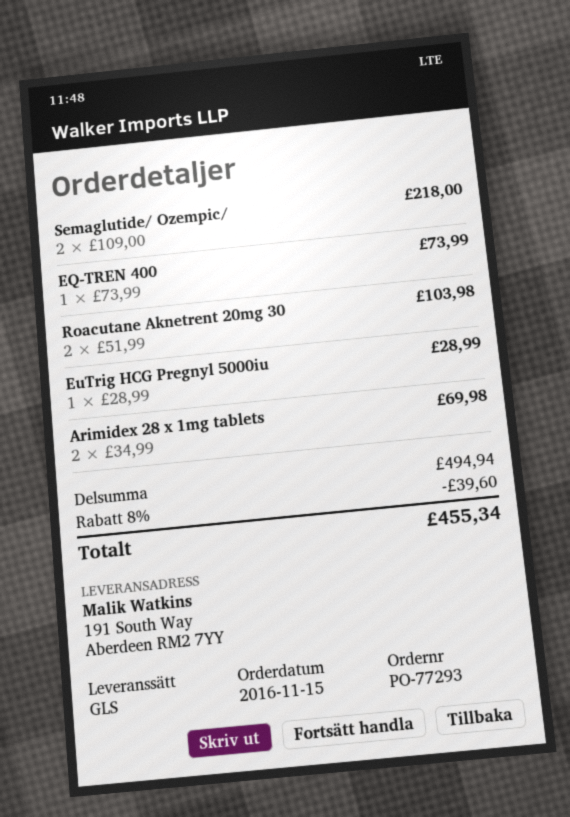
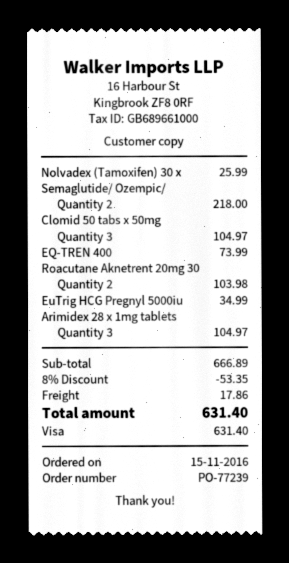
order number: PO-77293 -> PO-77239
EuTrig HCG Pregnyl 5000iu: 1 for 28.99 -> 1 for 34.99
Arimidex 28 x 1mg tablets: 2 for 69.98 -> 3 for 104.97
Nolvadex (Tamoxifen) 30 x: none -> 1 for 25.99
Clomid 50 tabs x 50mg: none -> 3 for 104.97
subtotal: 494.94 -> 666.89
discount: 8% = 39.60 -> 8% = 53.35
shipping: none -> 17.86
total: 455.34 -> 631.40

